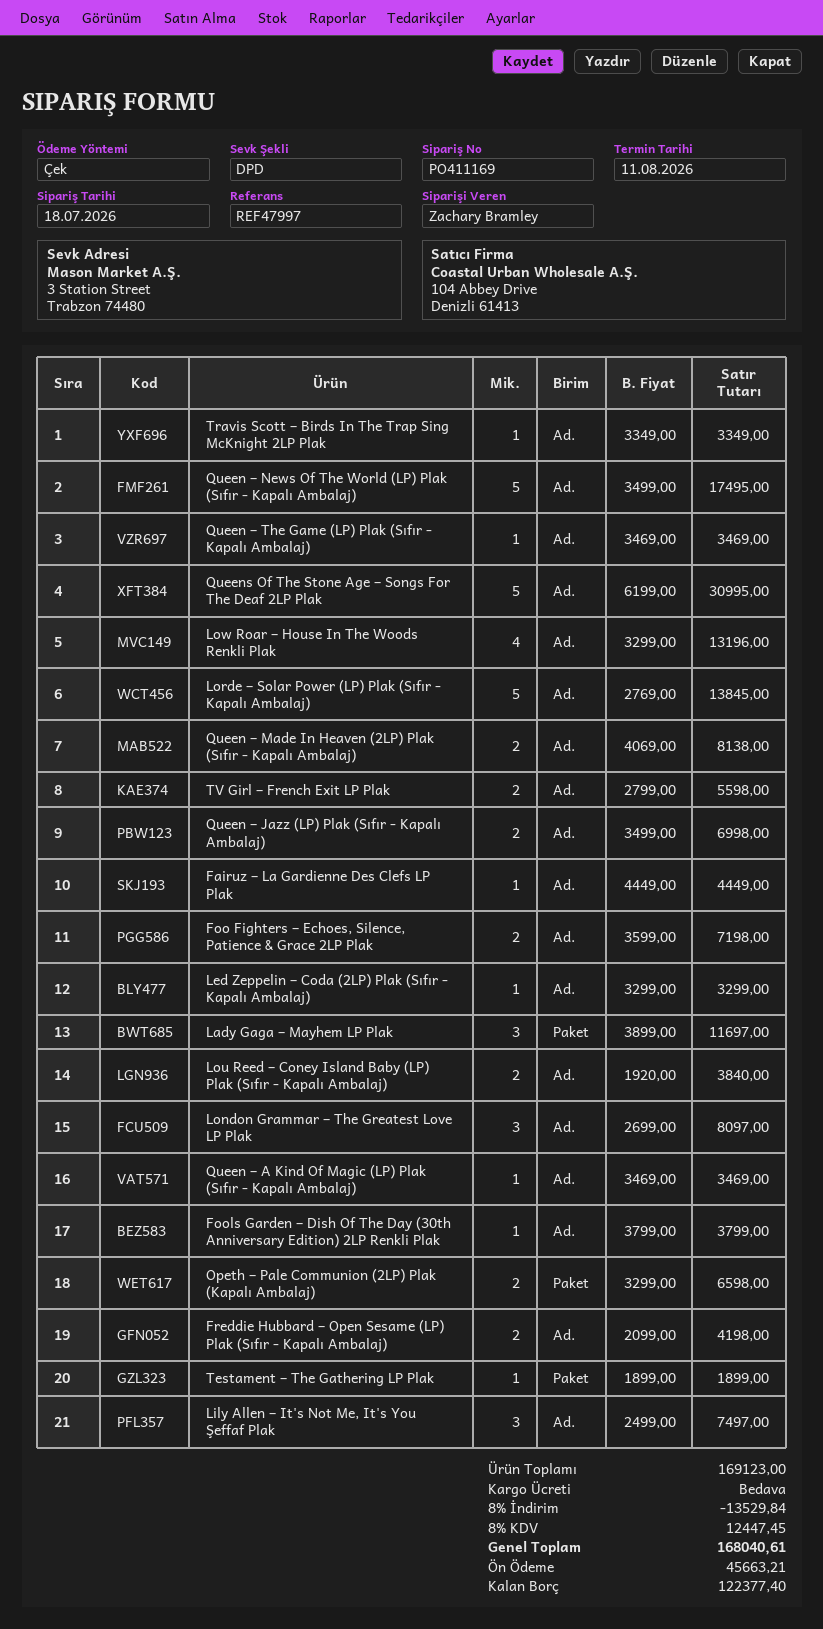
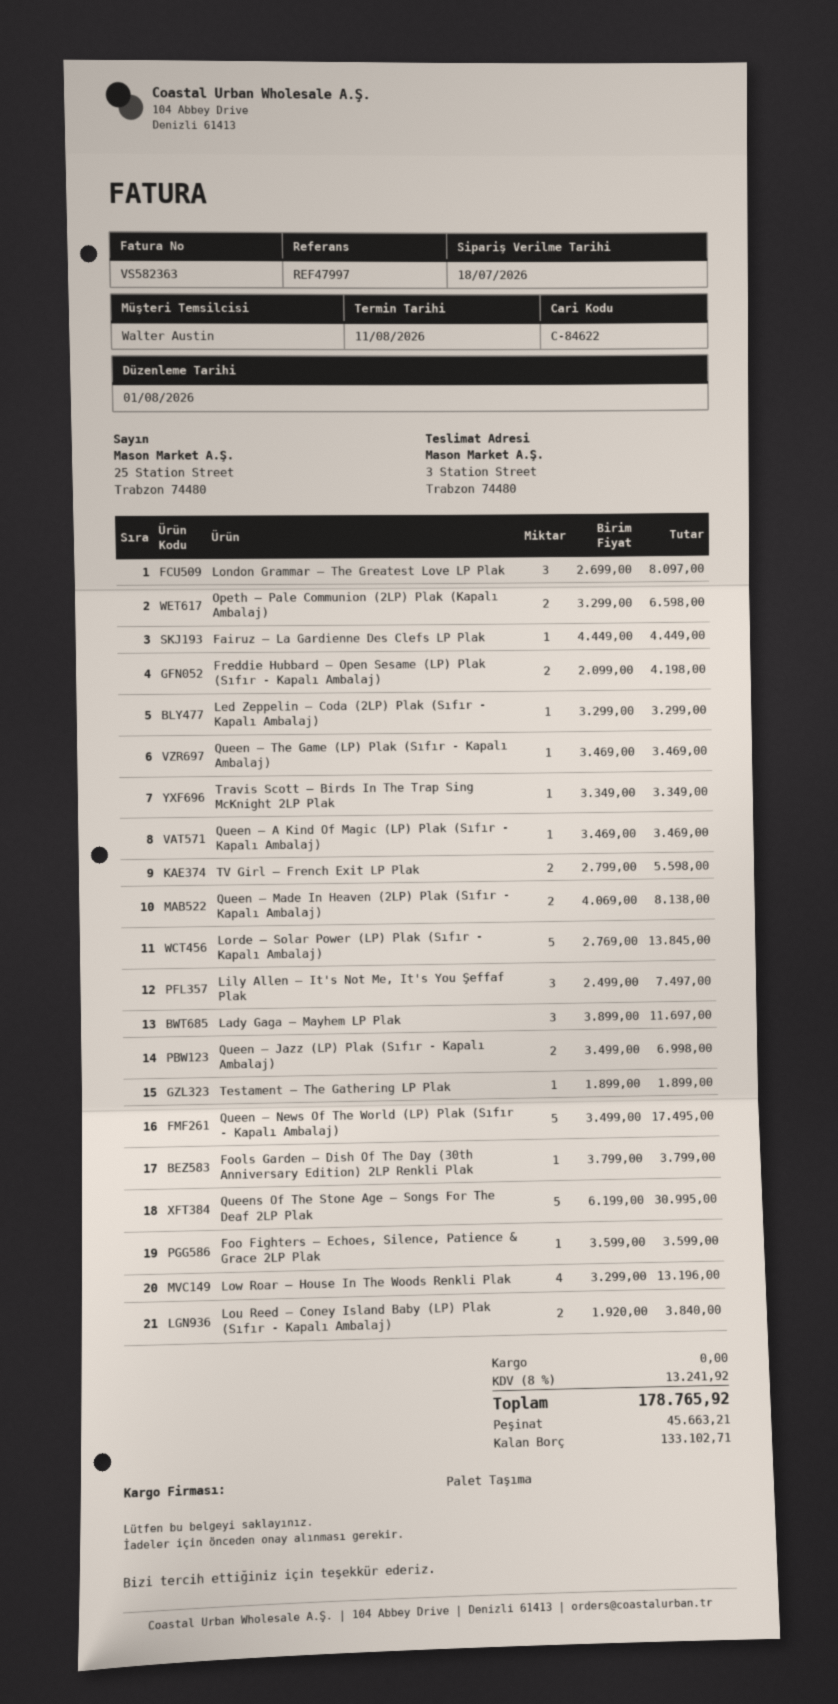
shipping method: DPD -> pallet freight
Foo Fighters – Echoes, Silence, Patience & Grace 2LP Plak: 2 x 3599.00 = 7198.00 -> 1 x 3599.00 = 3599.00
discount: 8% = 13529.84 -> none
tax: 8% = 12447.45 -> 8% = 13241.92
total: 168040.61 -> 178765.92
balance: 122377.40 -> 133102.71

